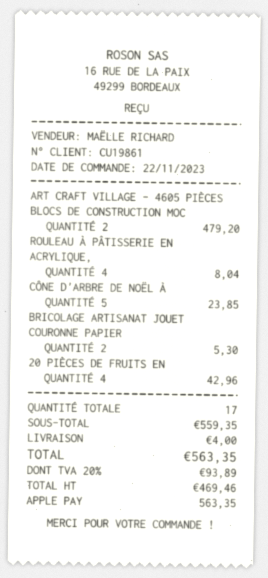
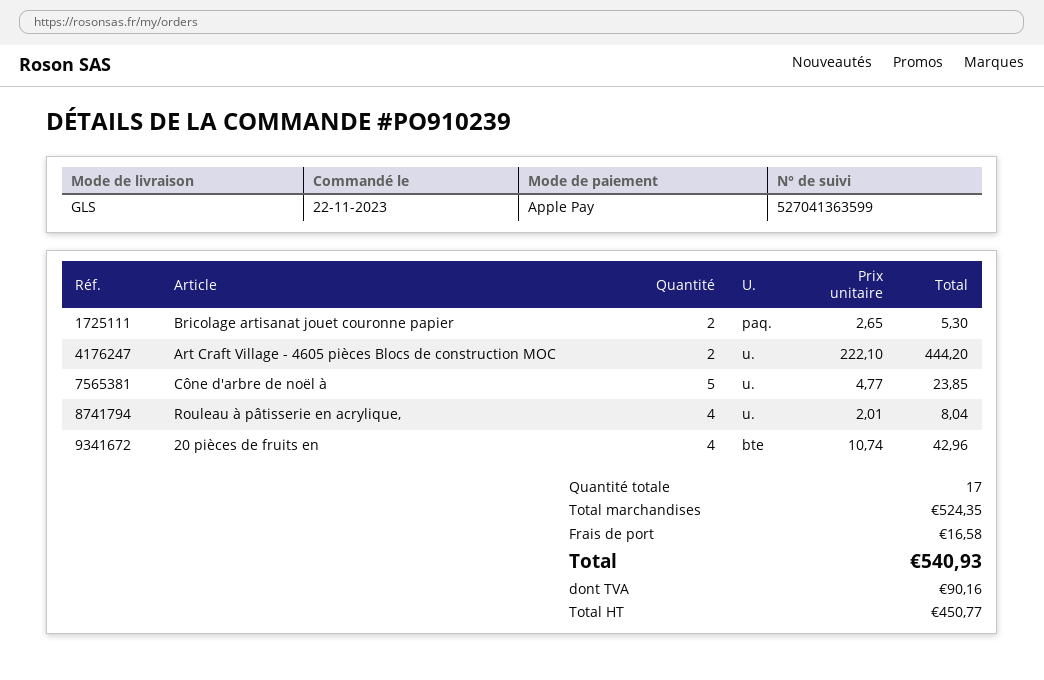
ART CRAFT VILLAGE - 4605 PIÈCES BLOCS DE CONSTRUCTION MOC: 2 for 479.20 -> 2 for 444.20
subtotal: 559.35 -> 524.35
shipping: 4.00 -> 16.58
net: 469.46 -> 450.77
tax: 93.89 -> 90.16
total: 563.35 -> 540.93

